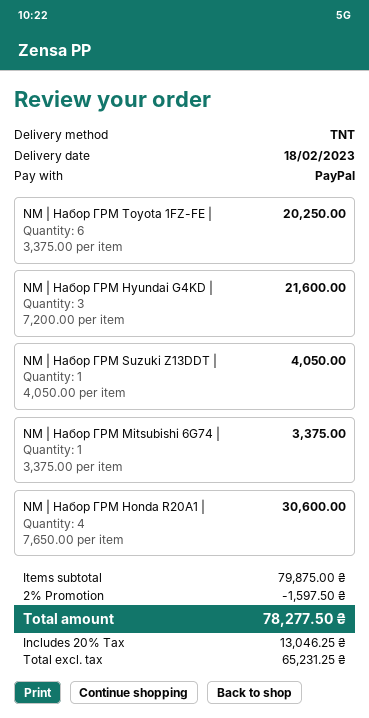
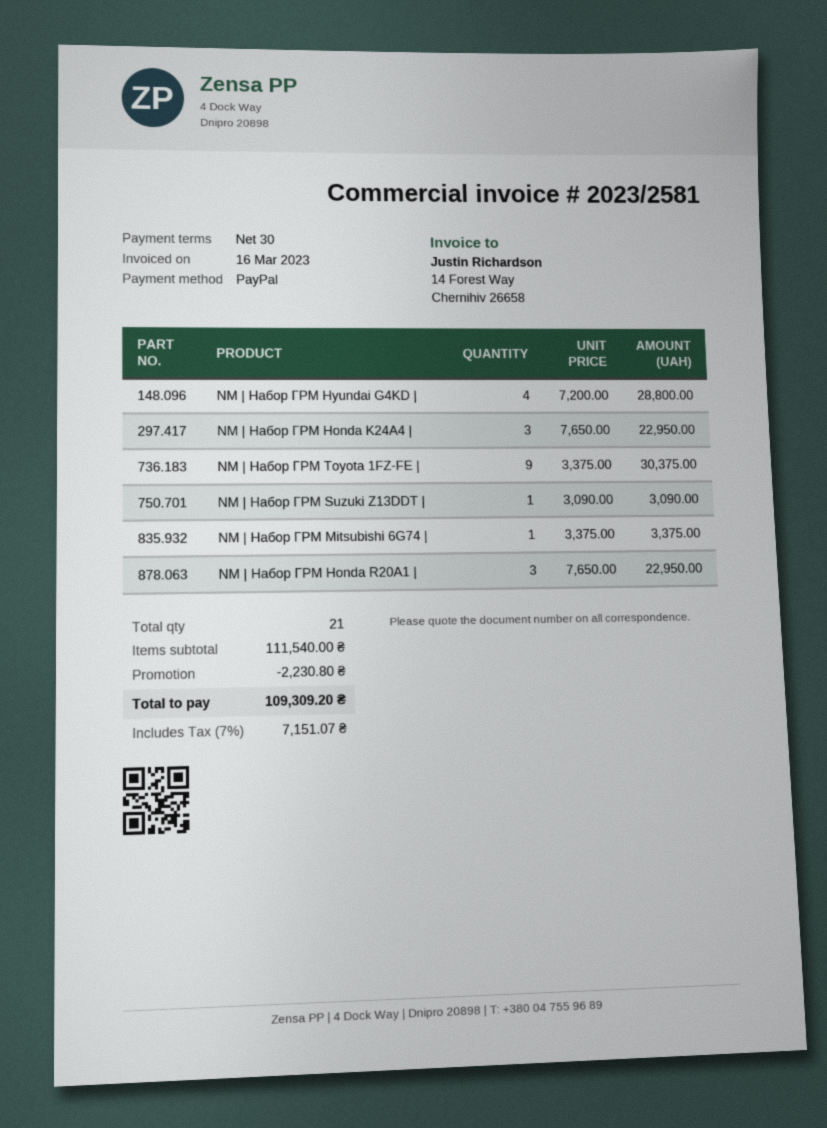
NM | Набор ГРМ Toyota 1FZ-FE |: 6 x 3375.00 = 20250.00 -> 9 x 3375.00 = 30375.00
NM | Набор ГРМ Hyundai G4KD |: 3 x 7200.00 = 21600.00 -> 4 x 7200.00 = 28800.00
NM | Набор ГРМ Suzuki Z13DDT |: 1 x 4050.00 = 4050.00 -> 1 x 3090.00 = 3090.00
NM | Набор ГРМ Honda R20A1 |: 4 x 7650.00 = 30600.00 -> 3 x 7650.00 = 22950.00
NM | Набор ГРМ Honda K24A4 |: none -> 3 x 7650.00 = 22950.00
subtotal: 79875.00 -> 111540.00
discount: 1597.50 -> 2230.80
tax: 20% = 13046.25 -> 7% = 7151.07
total: 78277.50 -> 109309.20

